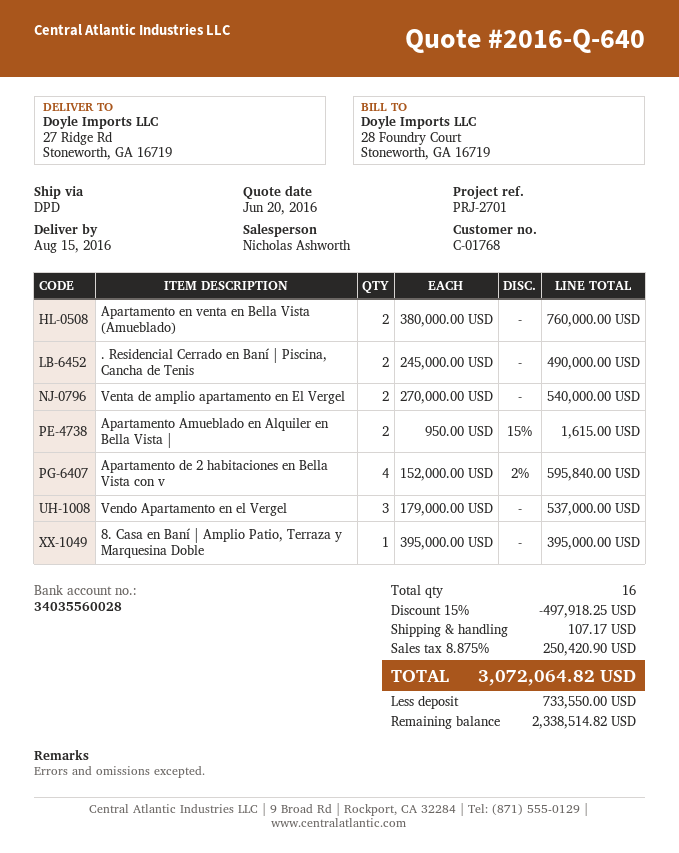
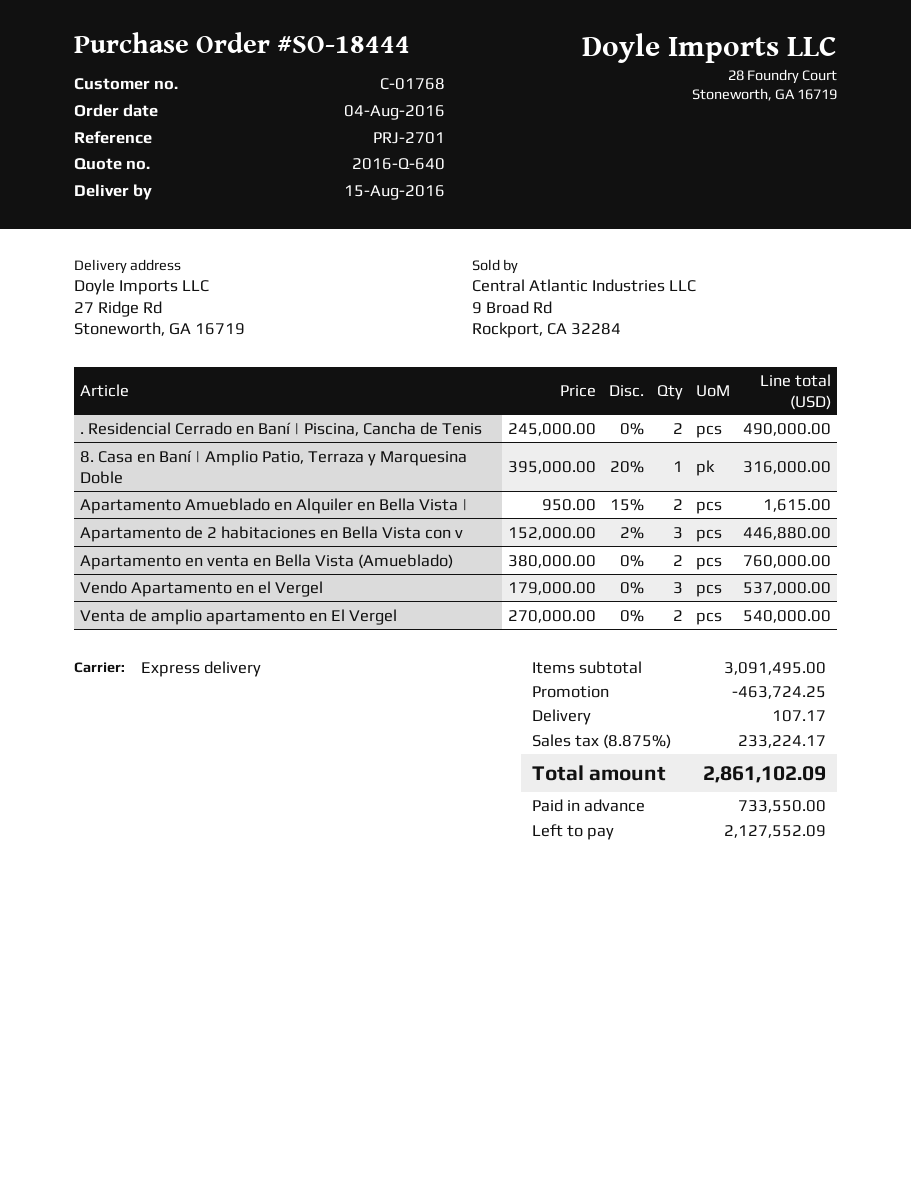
shipping method: DPD -> express
Apartamento de 2 habitaciones en Bella Vista con v: 4 x 152000.00 - 2% = 595840.00 -> 3 x 152000.00 - 2% = 446880.00
8. Casa en Baní | Amplio Patio, Terraza y Marquesina Doble: 1 x 395000.00 = 395000.00 -> 1 x 395000.00 - 20% = 316000.00
discount: 497918.25 -> 463724.25
tax: 8.875% = 250420.90 -> 8.875% = 233224.17
total: 3072064.82 -> 2861102.09
balance: 2338514.82 -> 2127552.09

